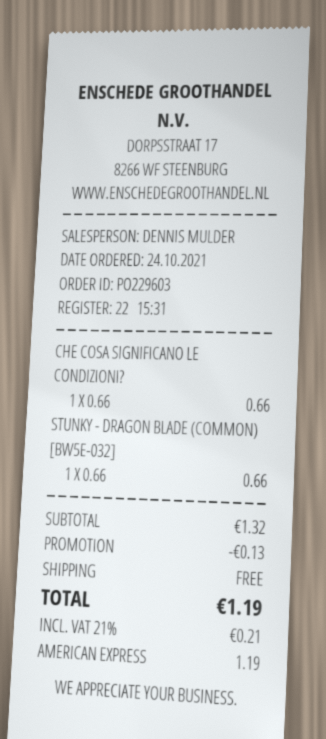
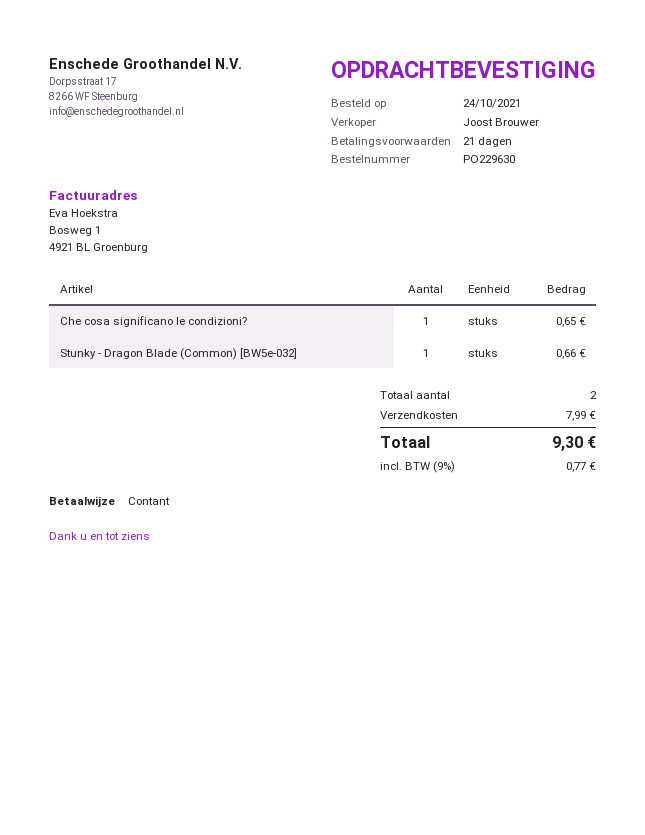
order number: PO229603 -> PO229630
sales rep: DENNIS MULDER -> Joost Brouwer
payment method: American Express -> cash
CHE COSA SIGNIFICANO LE CONDIZIONI?: 1 for 0.66 -> 1 for 0.65
discount: 0.13 -> none
shipping: 0.00 -> 7.99
tax: 21% = 0.21 -> 9% = 0.77
total: 1.19 -> 9.30

